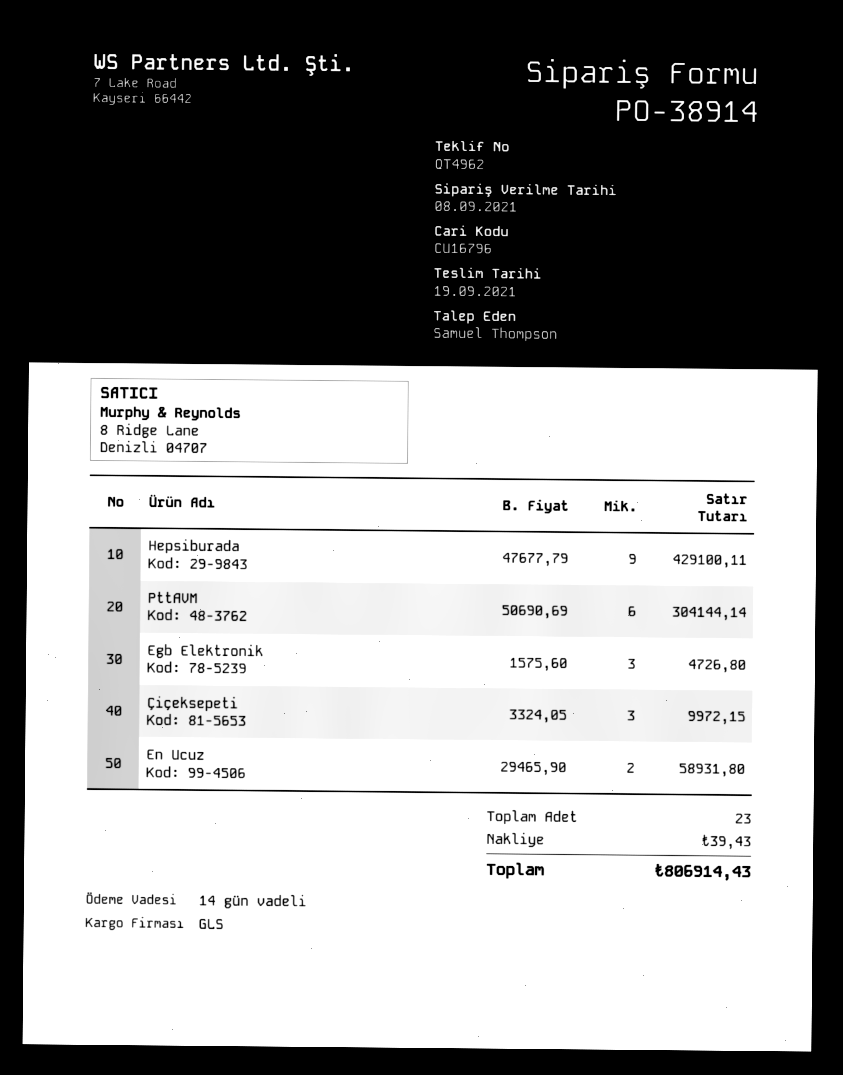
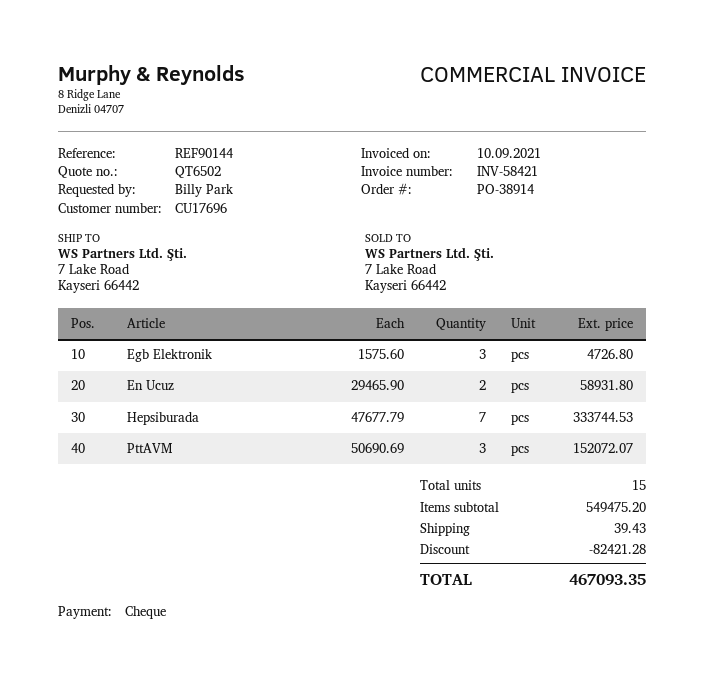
quote number: QT4962 -> QT6502
customer number: CU16796 -> CU17696
ordered by: Samuel Thompson -> Billy Park
Hepsiburada: 9 x 47677.79 = 429100.11 -> 7 x 47677.79 = 333744.53
PttAVM: 6 x 50690.69 = 304144.14 -> 3 x 50690.69 = 152072.07
Çiçeksepeti: 3 x 3324.05 = 9972.15 -> none
total quantity: 23 -> 15
discount: none -> 82421.28
total: 806914.43 -> 467093.35

